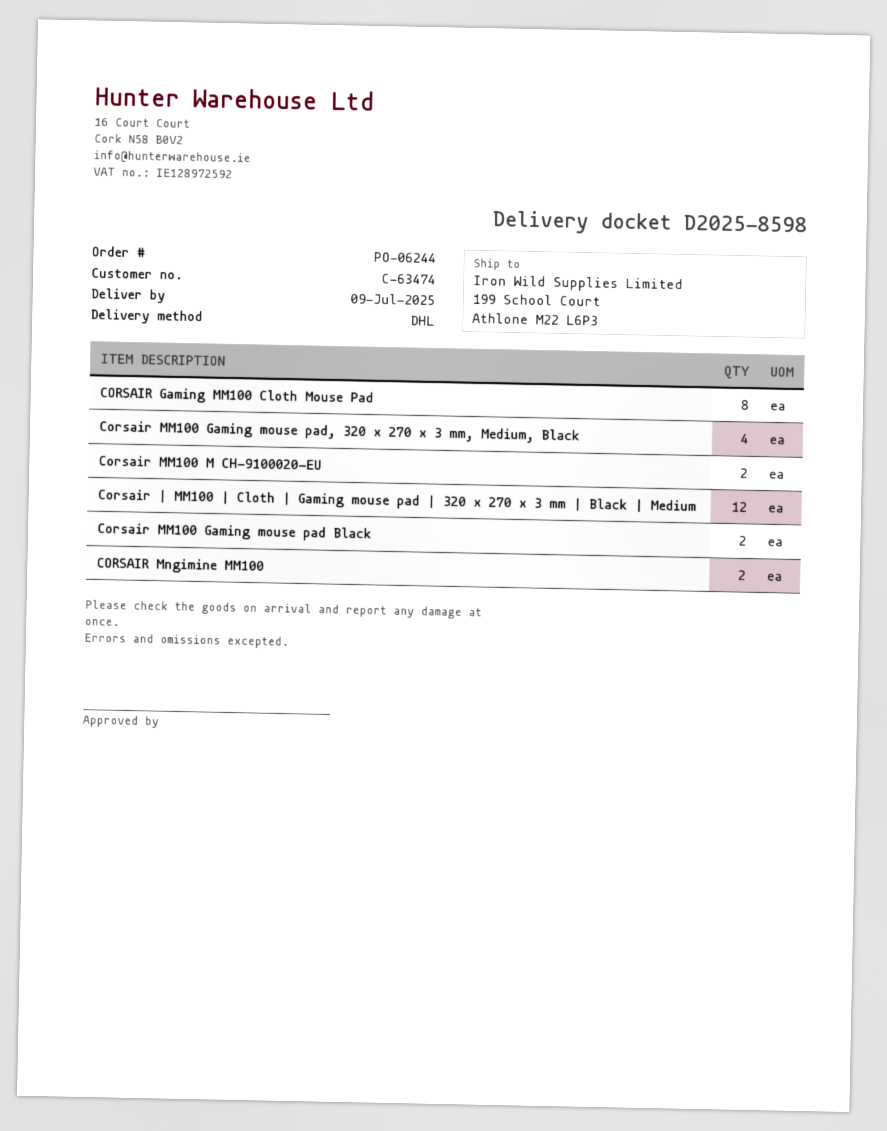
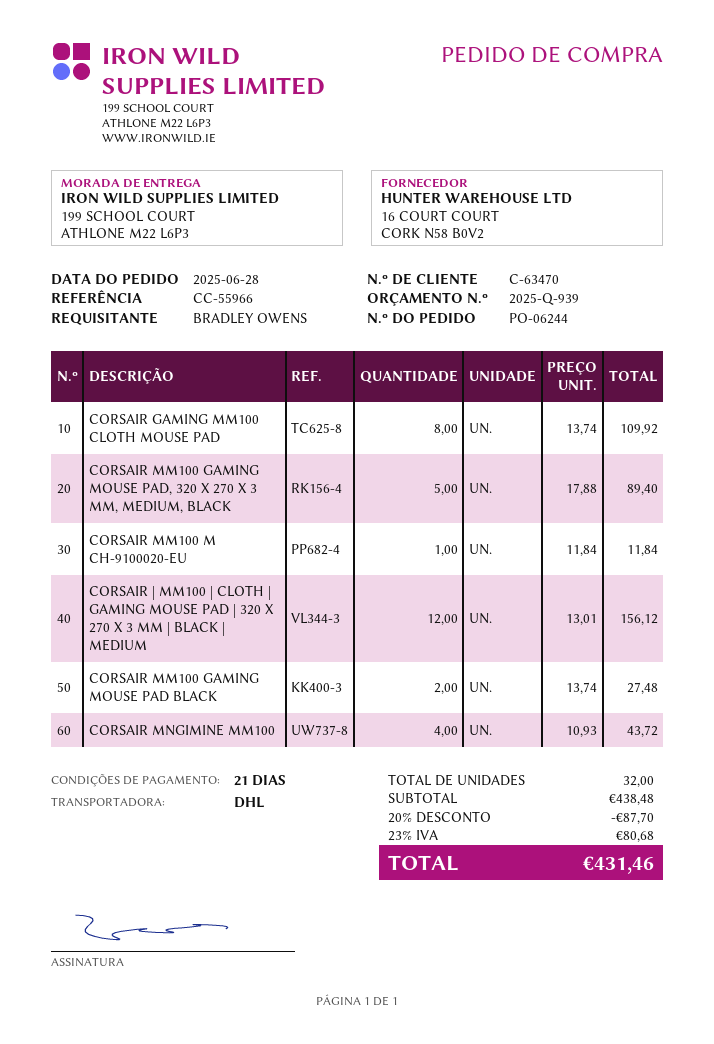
customer number: C-63474 -> C-63470
Corsair MM100 Gaming mouse pad, 320 x 270 x 3 mm, Medium, Black: 4 -> 5
Corsair MM100 M CH-9100020-EU: 2 -> 1
CORSAIR Mngimine MM100: 2 -> 4

